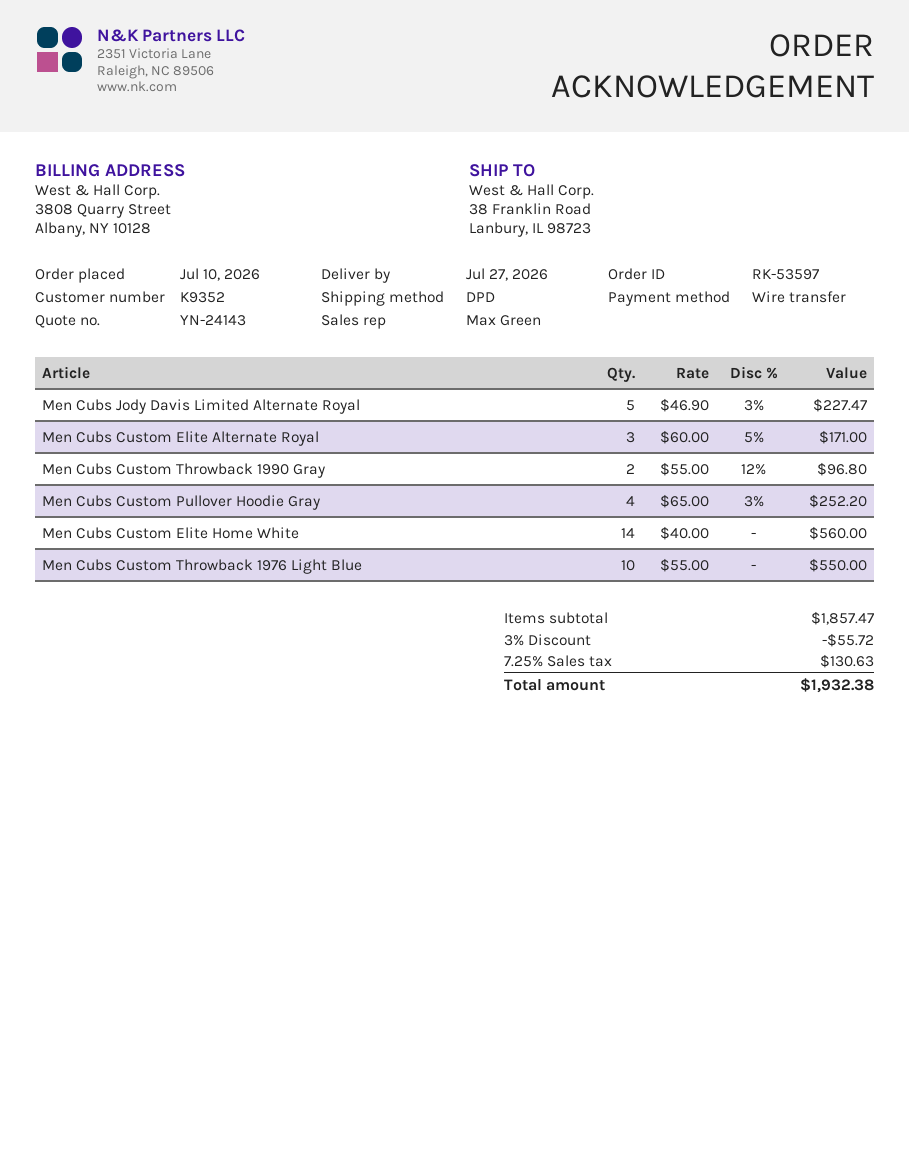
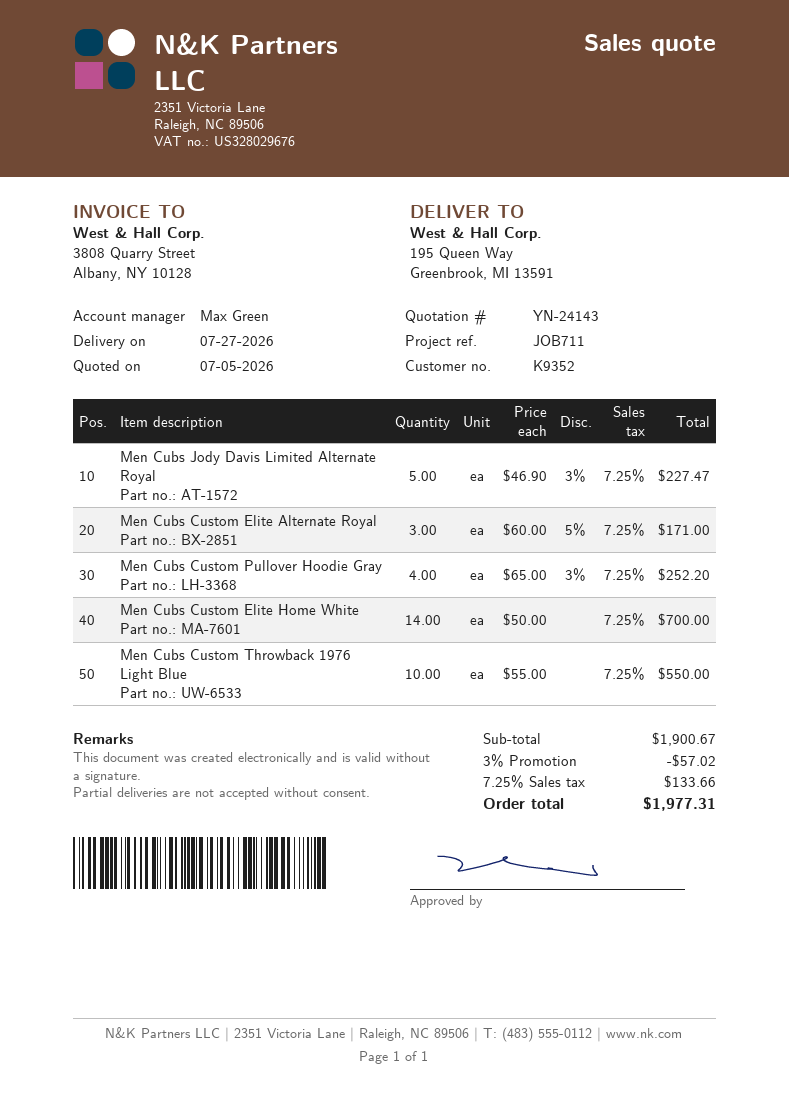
ship to: 38 Franklin Road, Lanbury, IL 98723 -> 195 Queen Way, Greenbrook, MI 13591
Men Cubs Custom Throwback 1990 Gray: 2 x 55.00 - 12% = 96.80 -> none
Men Cubs Custom Elite Home White: 14 x 40.00 = 560.00 -> 14 x 50.00 = 700.00
subtotal: 1857.47 -> 1900.67
discount: 3% = 55.72 -> 3% = 57.02
tax: 7.25% = 130.63 -> 7.25% = 133.66
total: 1932.38 -> 1977.31

